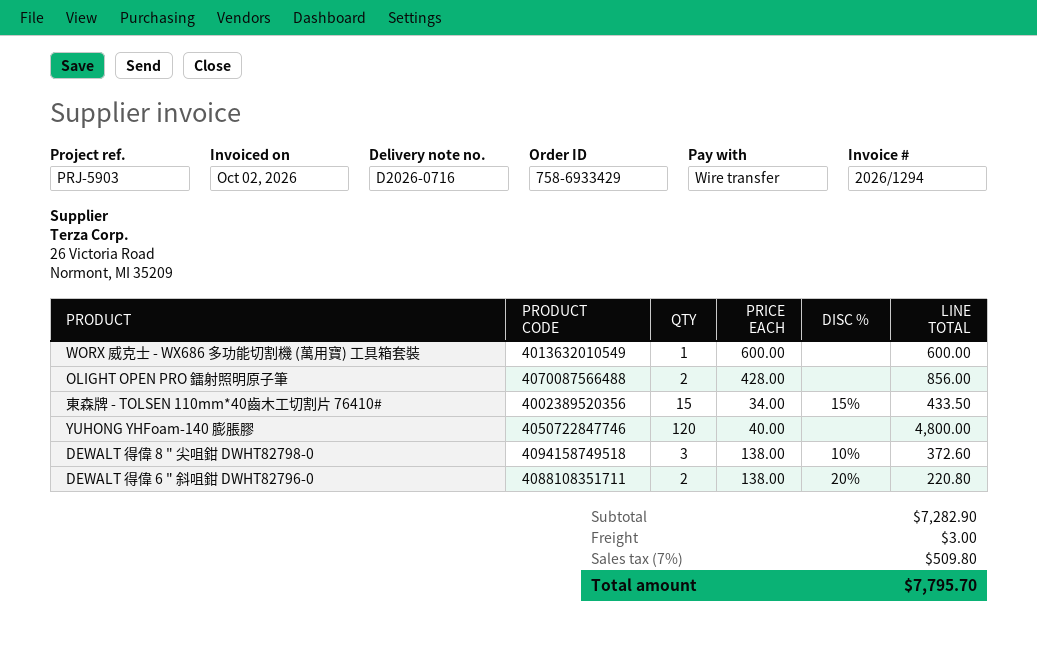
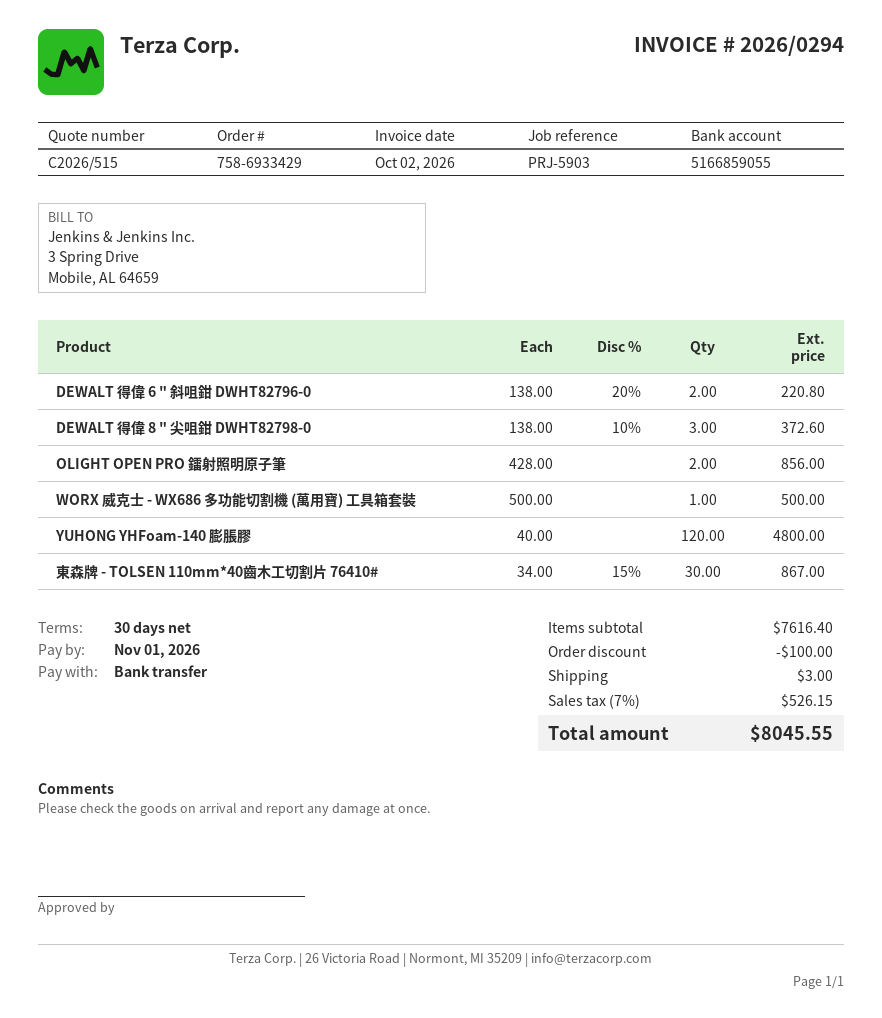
invoice number: 2026/1294 -> 2026/0294
WORX 威克士 - WX686 多功能切割機 (萬用寶) 工具箱套裝: 1 x 600.00 = 600.00 -> 1 x 500.00 = 500.00
東森牌 - TOLSEN 110mm*40齒木工切割片 76410#: 15 x 34.00 - 15% = 433.50 -> 30 x 34.00 - 15% = 867.00
subtotal: 7282.90 -> 7616.40
discount: none -> 100.00
tax: 7% = 509.80 -> 7% = 526.15
total: 7795.70 -> 8045.55

